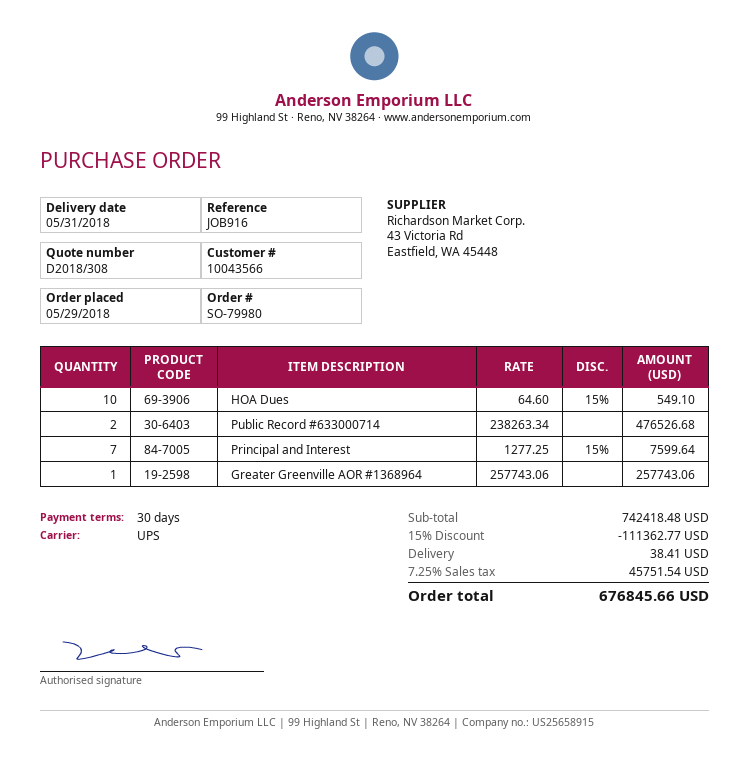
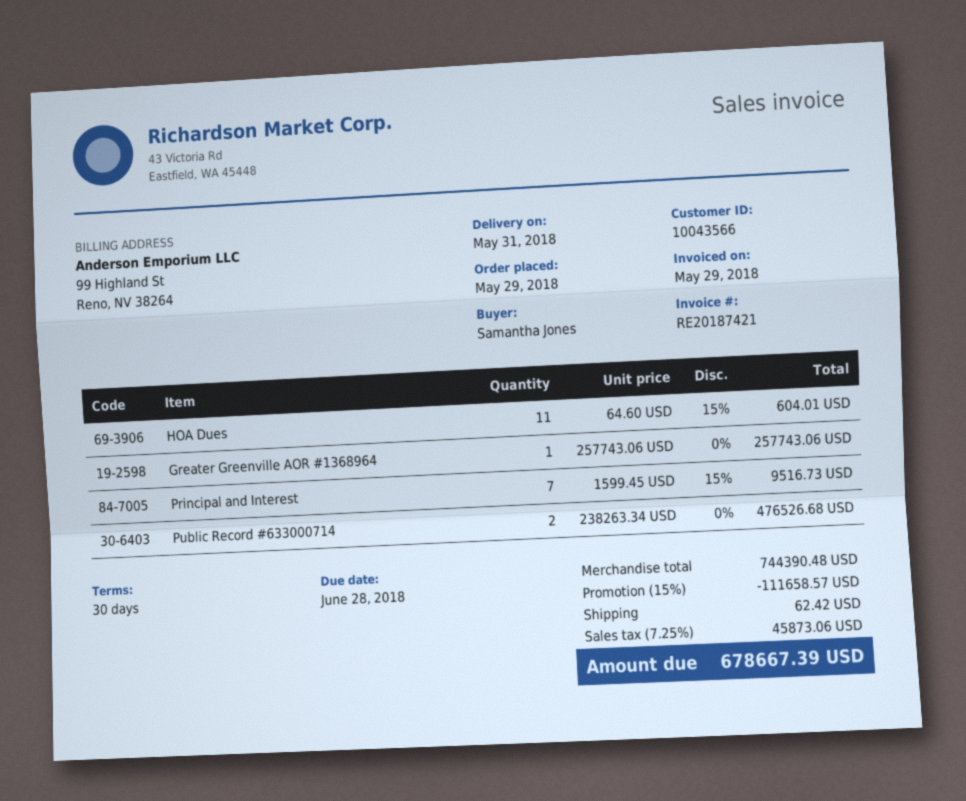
HOA Dues: 10 x 64.60 - 15% = 549.10 -> 11 x 64.60 - 15% = 604.01
Principal and Interest: 7 x 1277.25 - 15% = 7599.64 -> 7 x 1599.45 - 15% = 9516.73
subtotal: 742418.48 -> 744390.48
discount: 15% = 111362.77 -> 15% = 111658.57
shipping: 38.41 -> 62.42
tax: 7.25% = 45751.54 -> 7.25% = 45873.06
total: 676845.66 -> 678667.39

